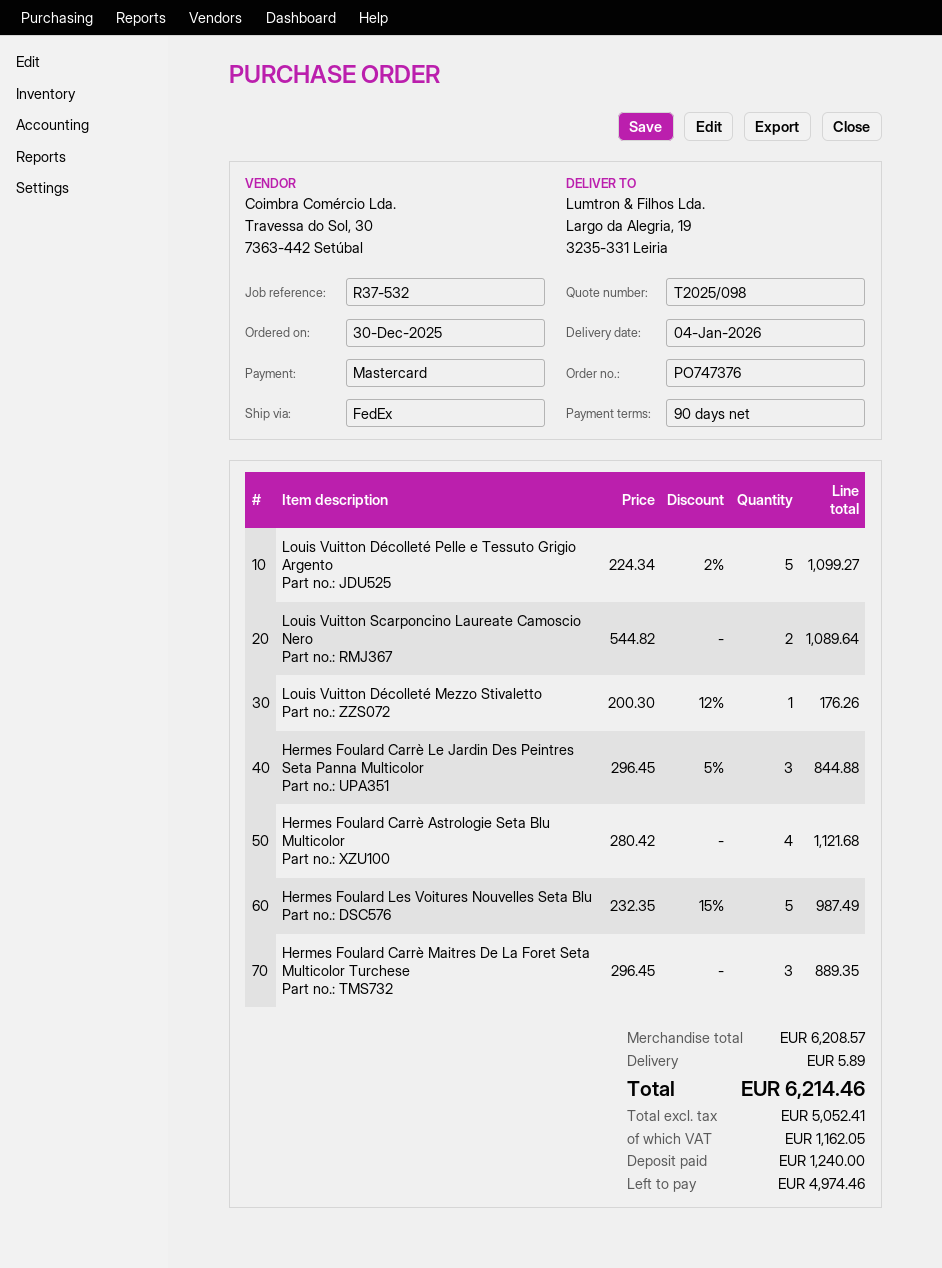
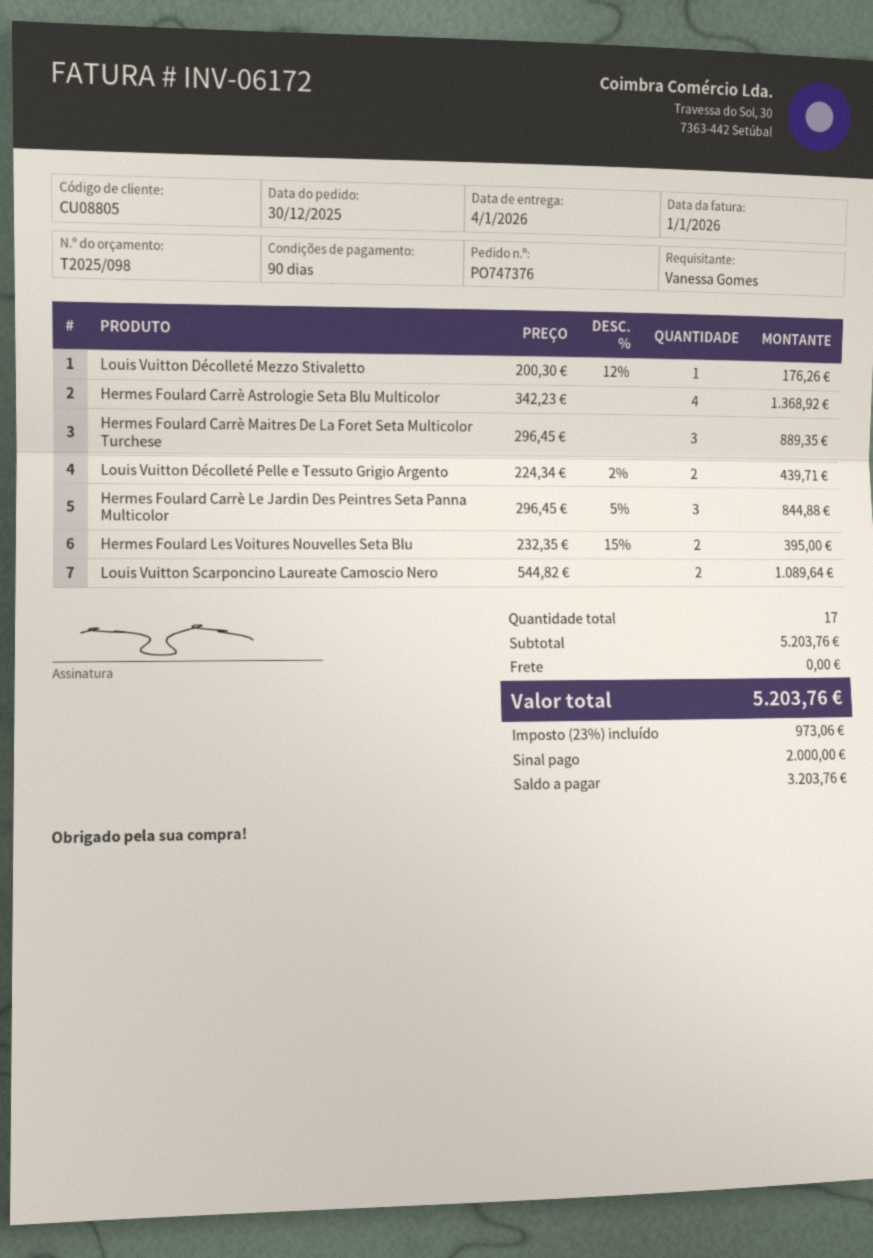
Louis Vuitton Décolleté Pelle e Tessuto Grigio Argento: 5 x 224.34 - 2% = 1099.27 -> 2 x 224.34 - 2% = 439.71
Hermes Foulard Carrè Astrologie Seta Blu Multicolor: 4 x 280.42 = 1121.68 -> 4 x 342.23 = 1368.92
Hermes Foulard Les Voitures Nouvelles Seta Blu: 5 x 232.35 - 15% = 987.49 -> 2 x 232.35 - 15% = 395.00
subtotal: 6208.57 -> 5203.76
shipping: 5.89 -> 0.00
tax: 1162.05 -> 973.06
total: 6214.46 -> 5203.76
deposit: 1240.00 -> 2000.00
balance: 4974.46 -> 3203.76

